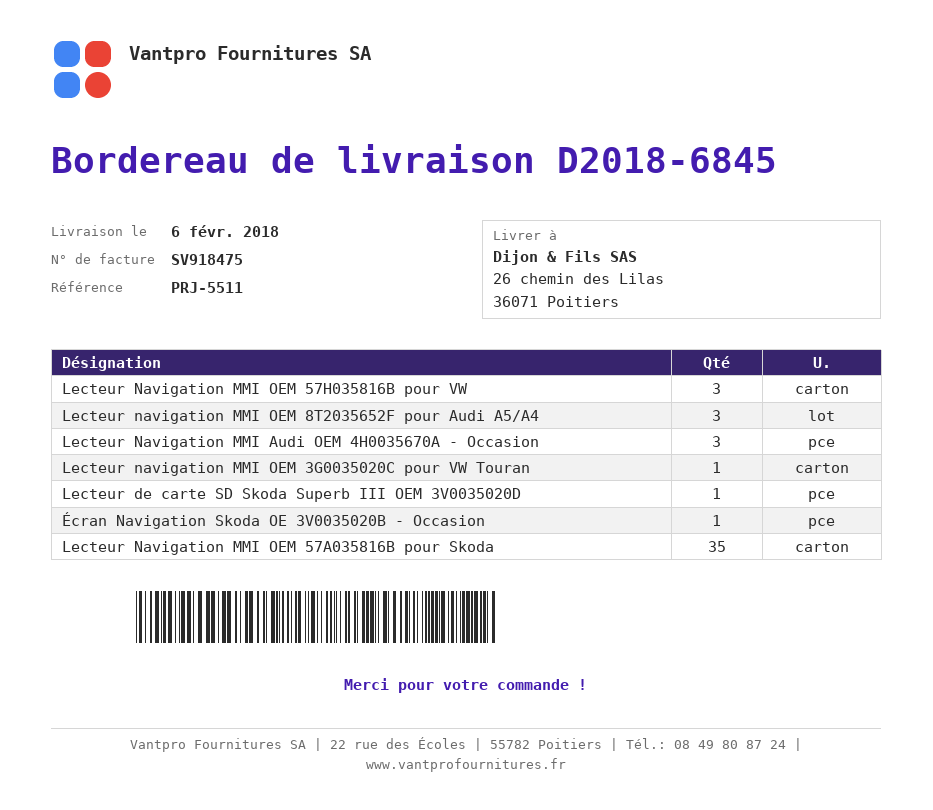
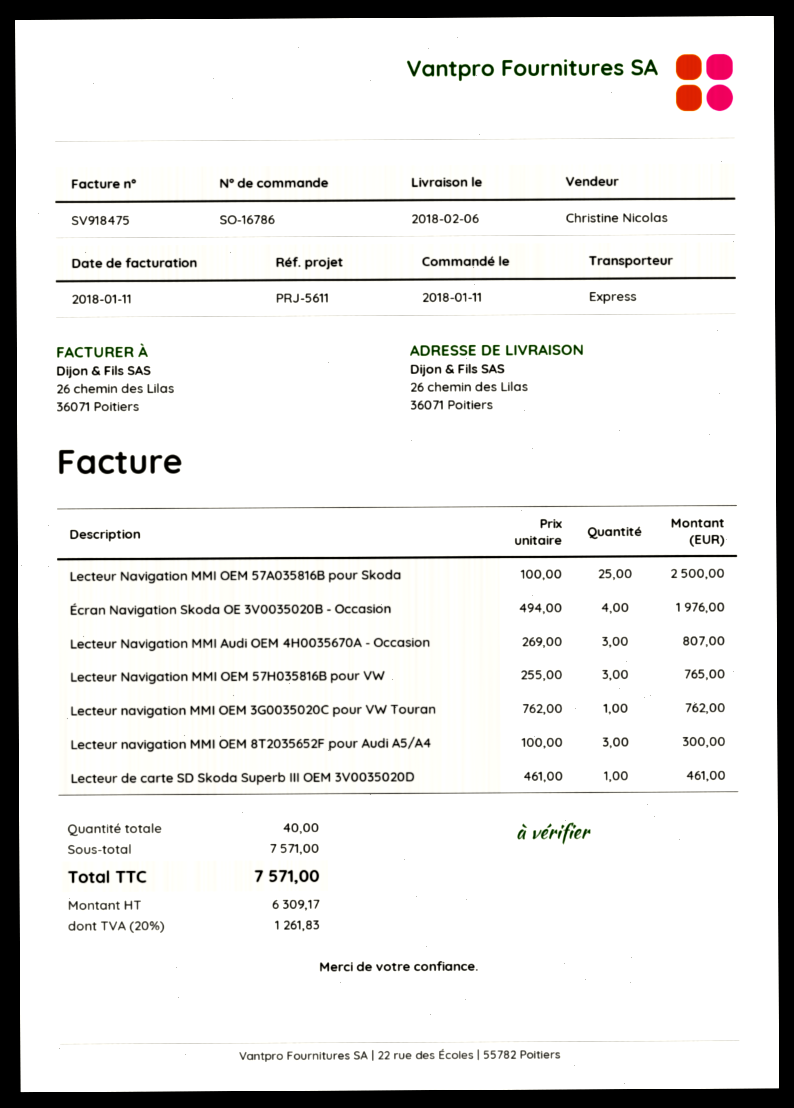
reference: PRJ-5511 -> PRJ-5611
Écran Navigation Skoda OE 3V0035020B - Occasion: 1 -> 4
Lecteur Navigation MMI OEM 57A035816B pour Skoda: 35 -> 25

